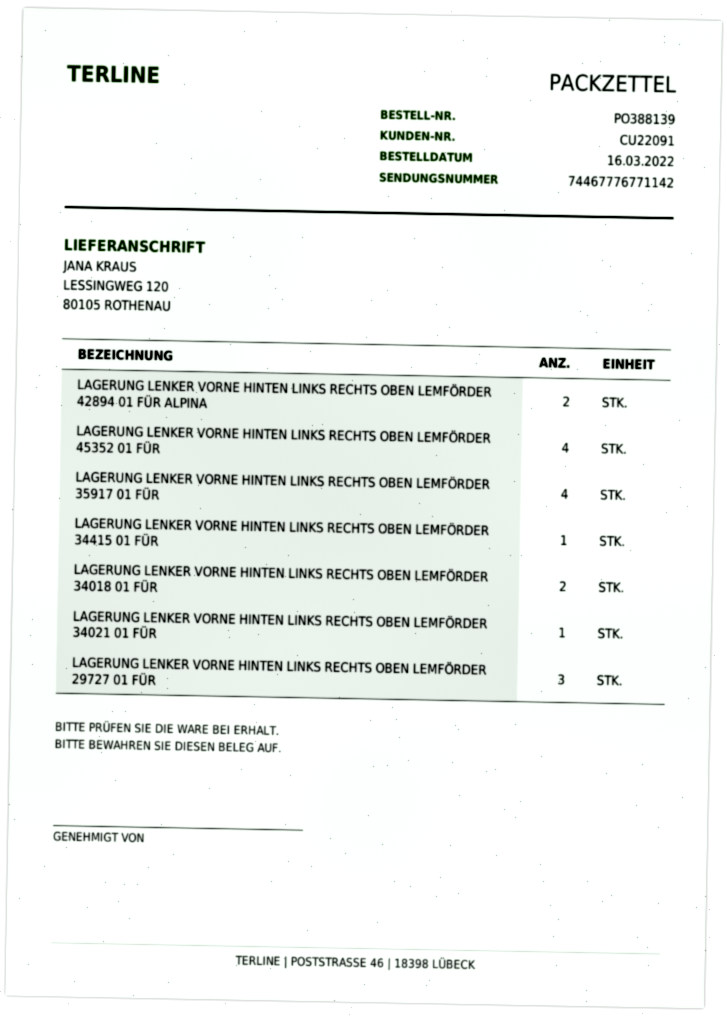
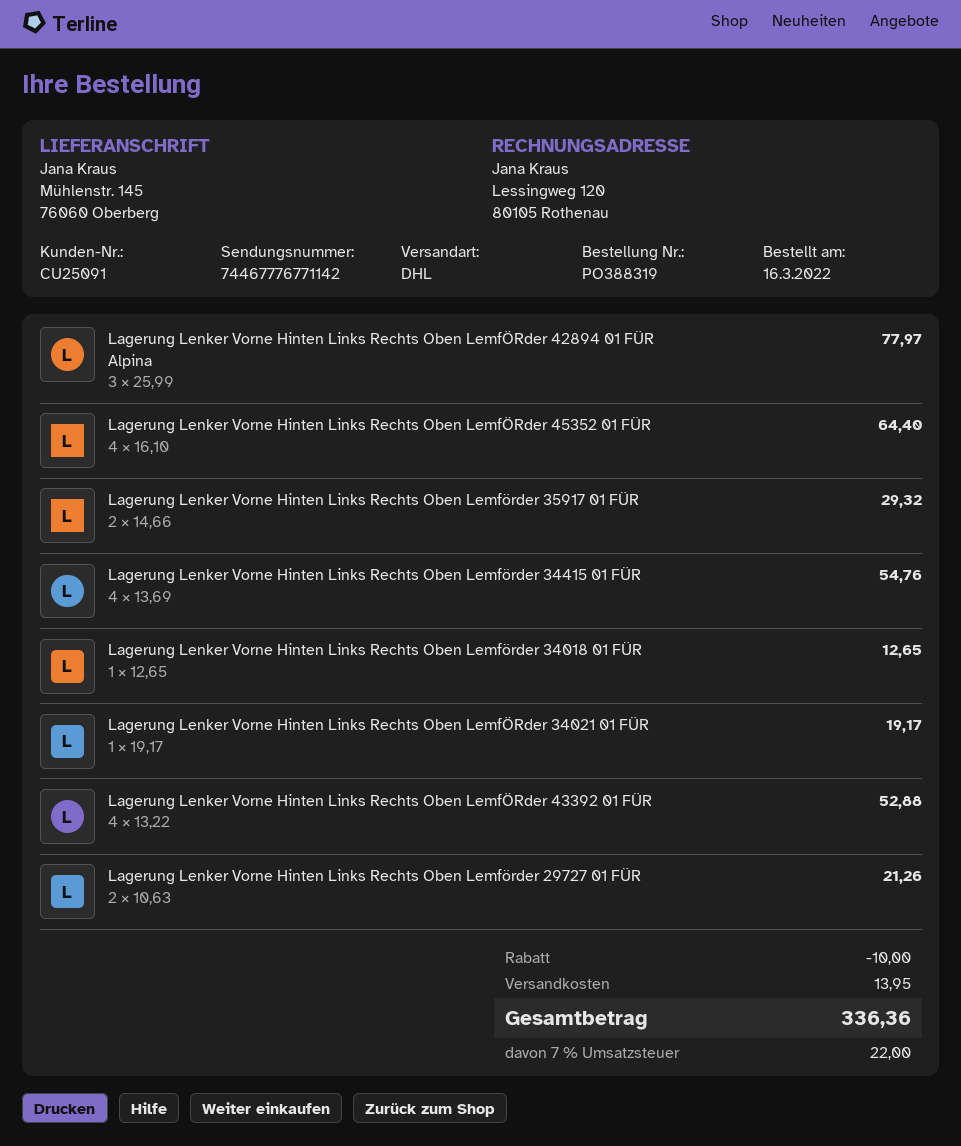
order number: PO388139 -> PO388319
customer number: CU22091 -> CU25091
ship to: LESSINGWEG 120, 80105 ROTHENAU -> Mühlenstr. 145, 76060 Oberberg
LAGERUNG LENKER VORNE HINTEN LINKS RECHTS OBEN LEMFÖRDER 42894 01 FÜR ALPINA: 2 -> 3
LAGERUNG LENKER VORNE HINTEN LINKS RECHTS OBEN LEMFÖRDER 35917 01 FÜR: 4 -> 2
LAGERUNG LENKER VORNE HINTEN LINKS RECHTS OBEN LEMFÖRDER 34415 01 FÜR: 1 -> 4
LAGERUNG LENKER VORNE HINTEN LINKS RECHTS OBEN LEMFÖRDER 34018 01 FÜR: 2 -> 1
LAGERUNG LENKER VORNE HINTEN LINKS RECHTS OBEN LEMFÖRDER 29727 01 FÜR: 3 -> 2
Lagerung Lenker Vorne Hinten Links Rechts Oben LemfÖRder 43392 01 FÜR: none -> 4

